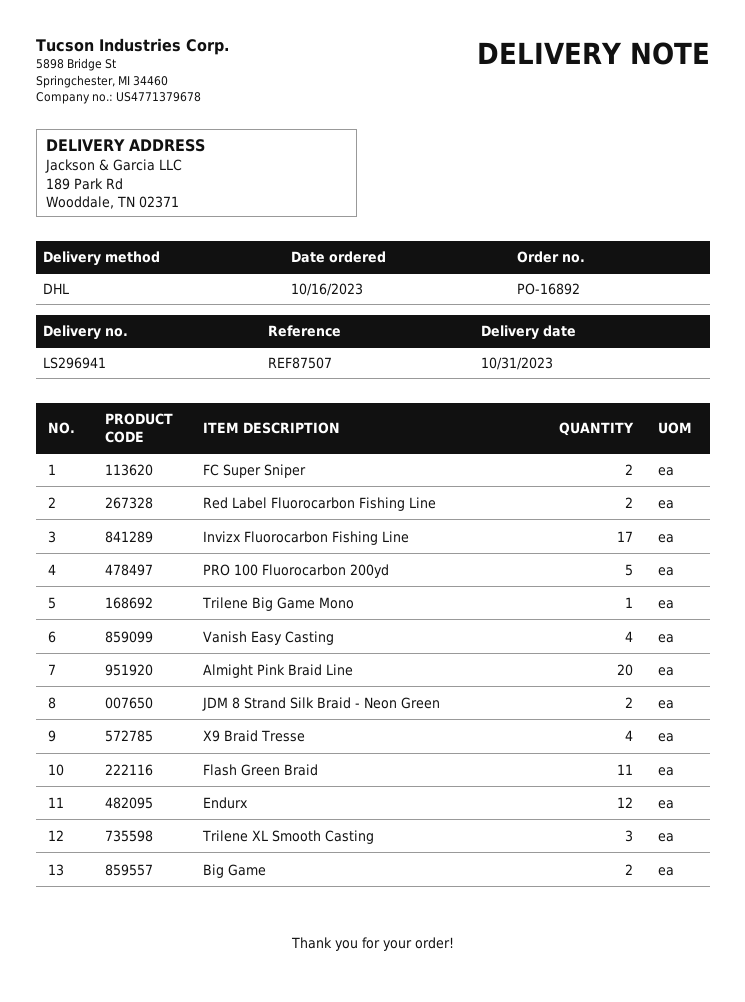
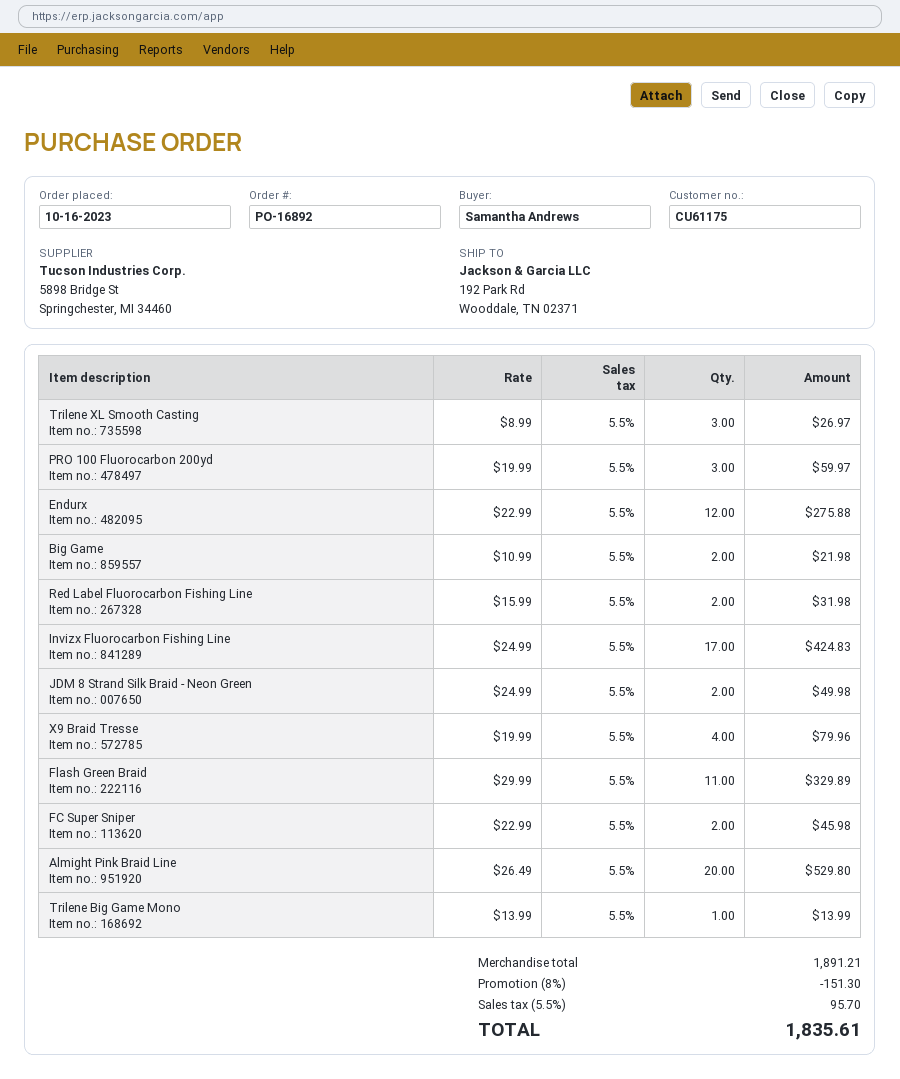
ship to: 189 Park Rd, Wooddale, TN 02371 -> 192 Park Rd, Wooddale, TN 02371
PRO 100 Fluorocarbon 200yd: 5 -> 3
Vanish Easy Casting: 4 -> none

